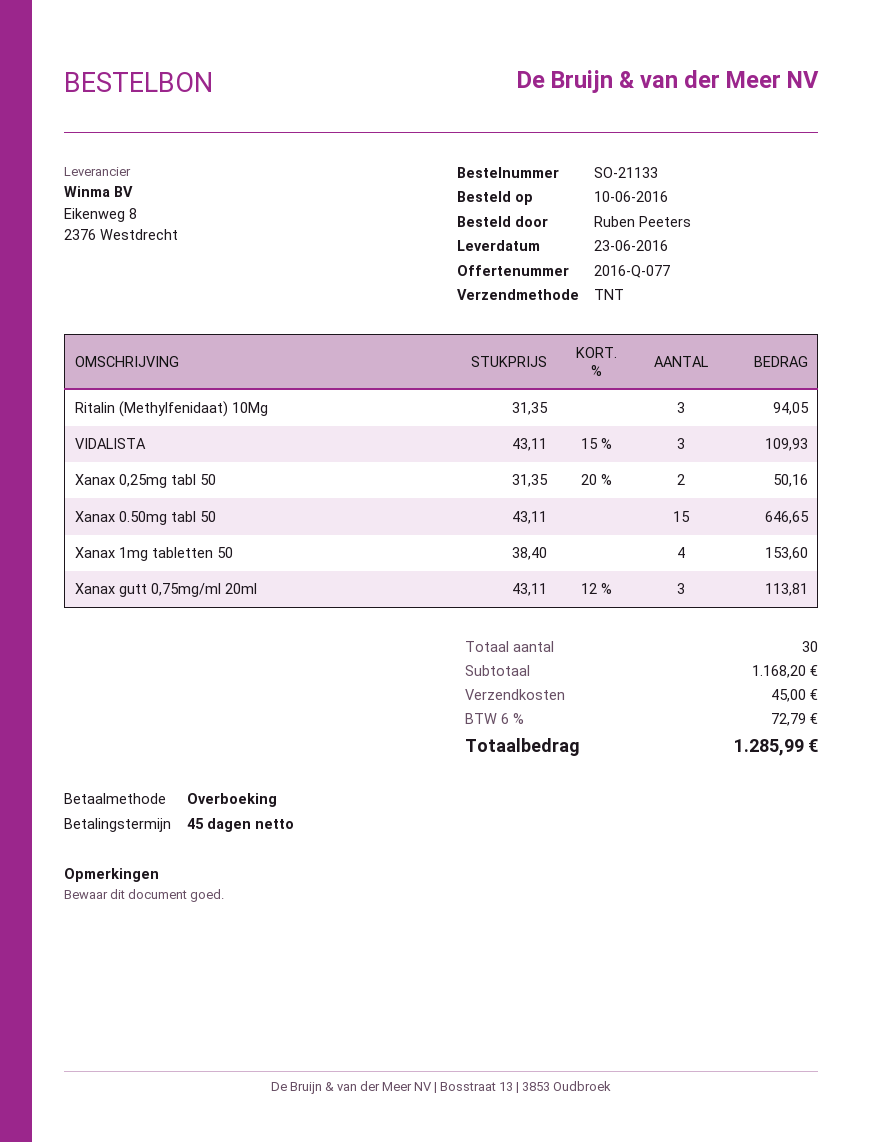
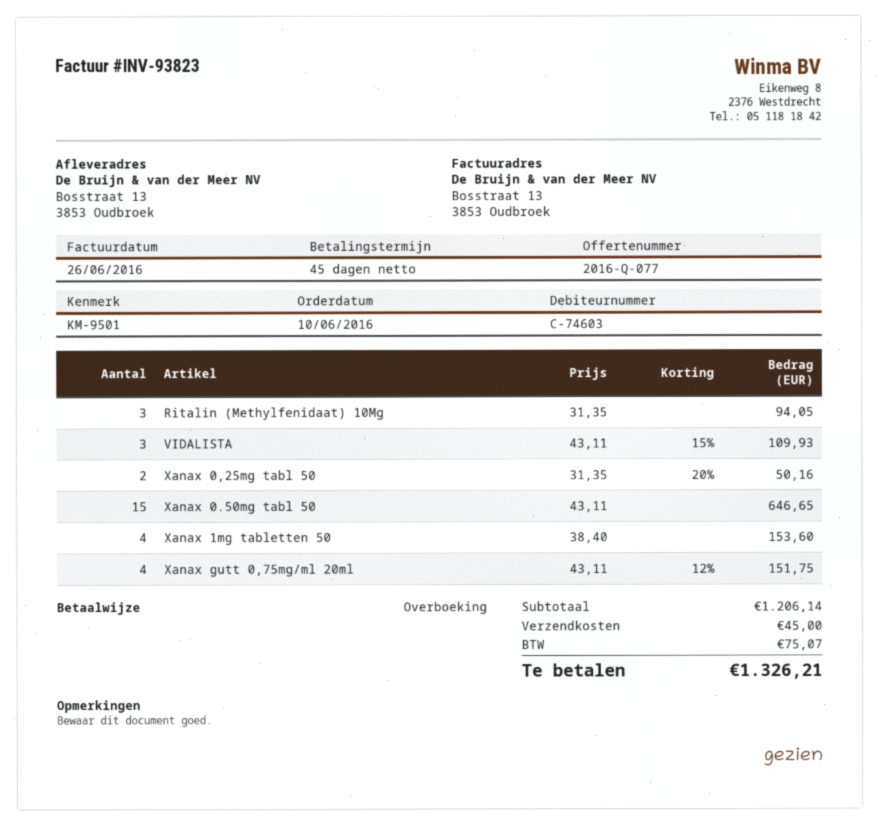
Xanax gutt 0,75mg/ml 20ml: 3 x 43.11 - 12% = 113.81 -> 4 x 43.11 - 12% = 151.75
subtotal: 1168.20 -> 1206.14
tax: 72.79 -> 75.07
total: 1285.99 -> 1326.21

